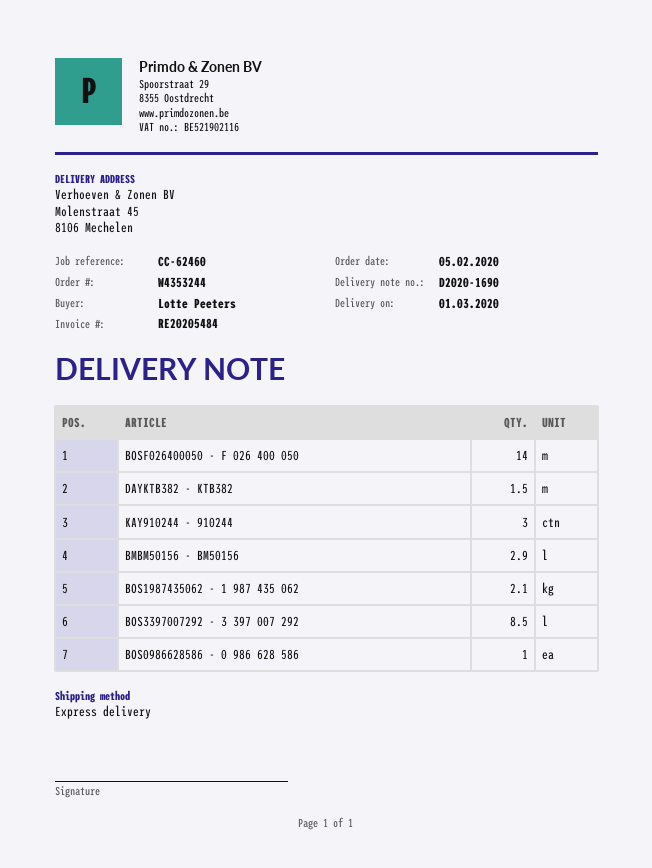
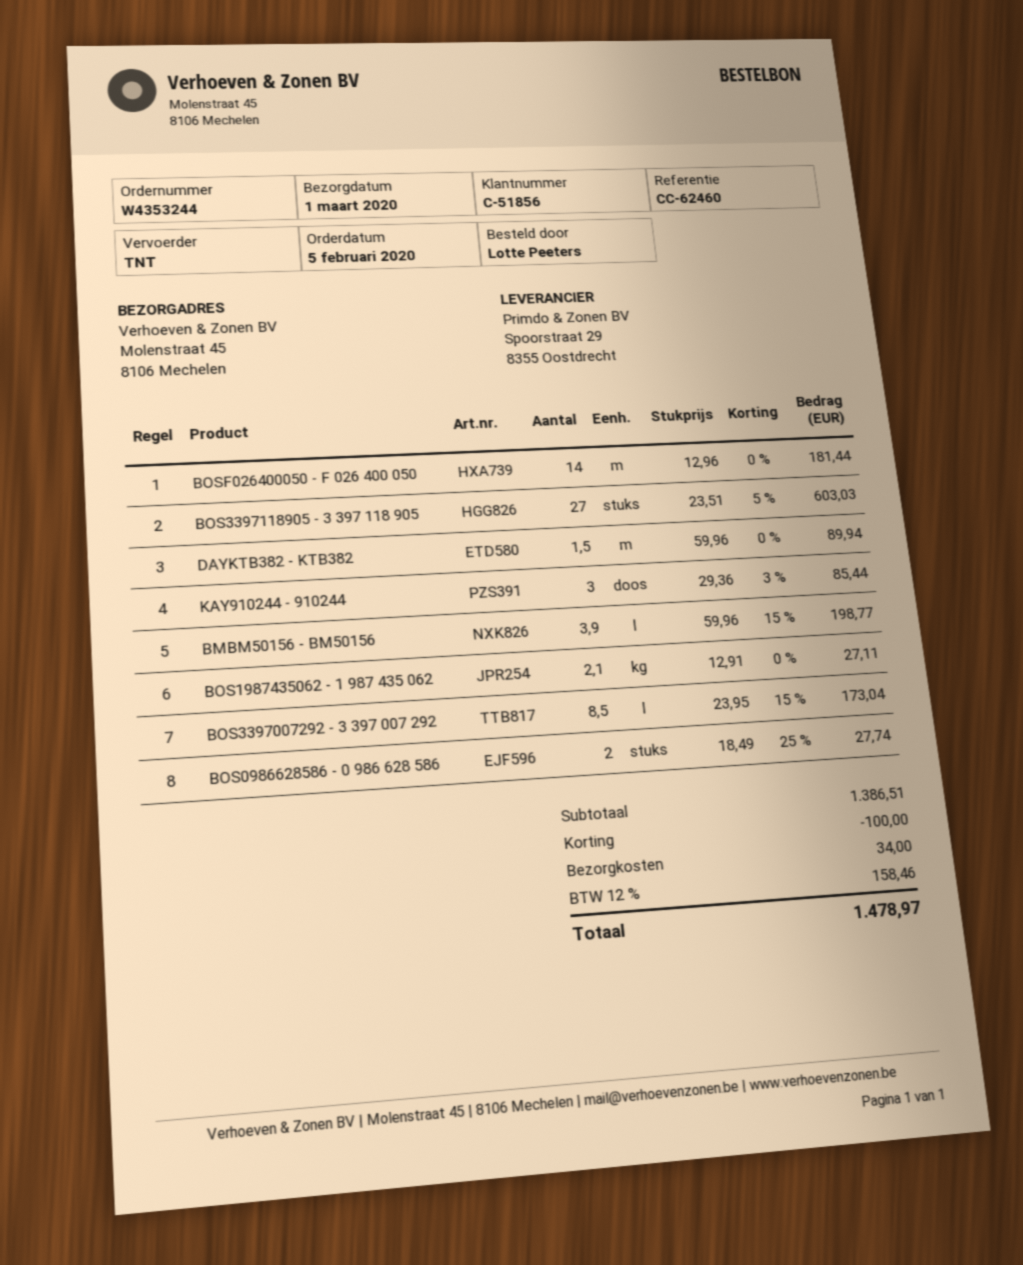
shipping method: express -> TNT
BMBM50156 - BM50156: 2.9 -> 3.9
BOS0986628586 - 0 986 628 586: 1 -> 2
BOS3397118905 - 3 397 118 905: none -> 27

